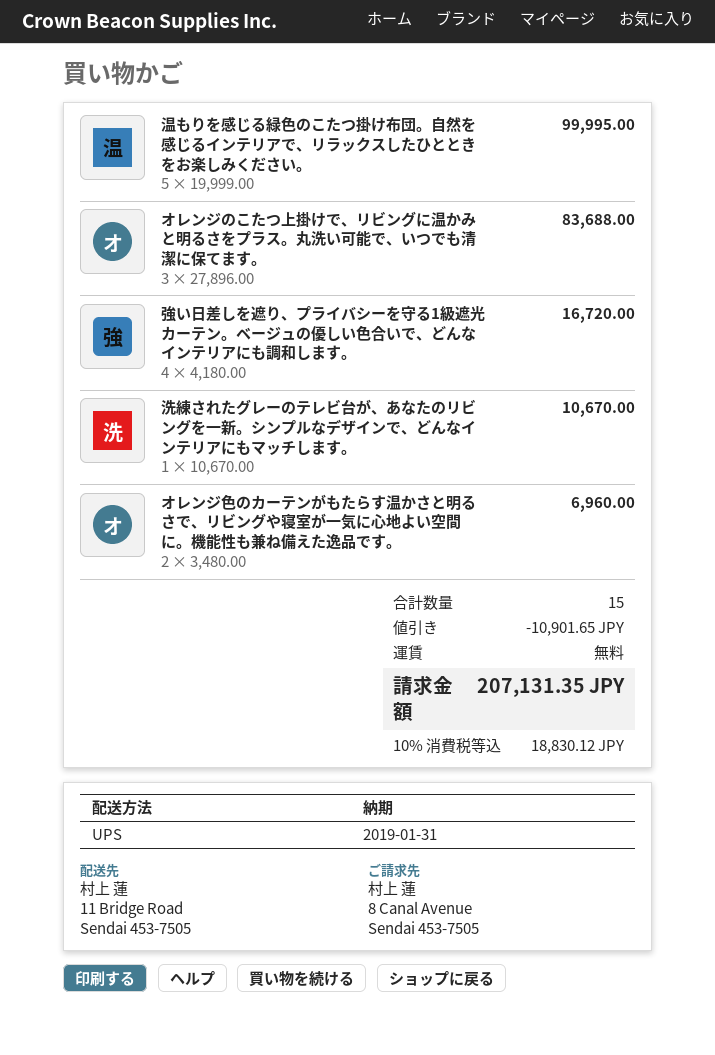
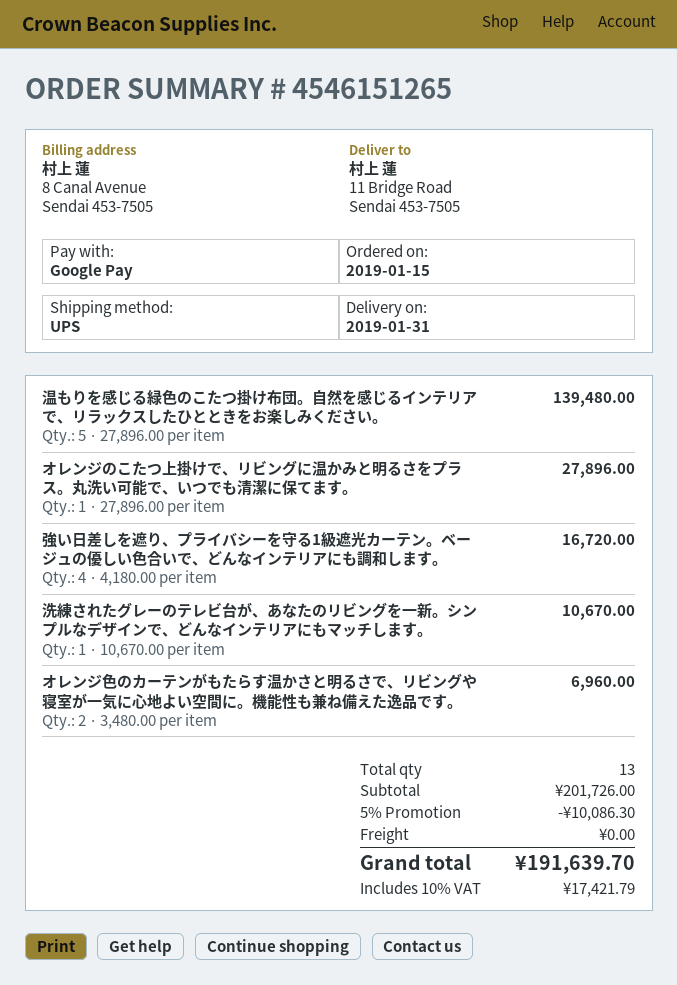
温もりを感じる緑色のこたつ掛け布団。自然を感じるインテリアで、リラックスしたひとときをお楽しみください。: 5 x 19999.00 = 99995.00 -> 5 x 27896.00 = 139480.00
オレンジのこたつ上掛けで、リビングに温かみと明るさをプラス。丸洗い可能で、いつでも清潔に保てます。: 3 x 27896.00 = 83688.00 -> 1 x 27896.00 = 27896.00
total quantity: 15 -> 13
discount: 10901.65 -> 10086.30
tax: 10% = 18830.12 -> 10% = 17421.79
total: 207131.35 -> 191639.70

